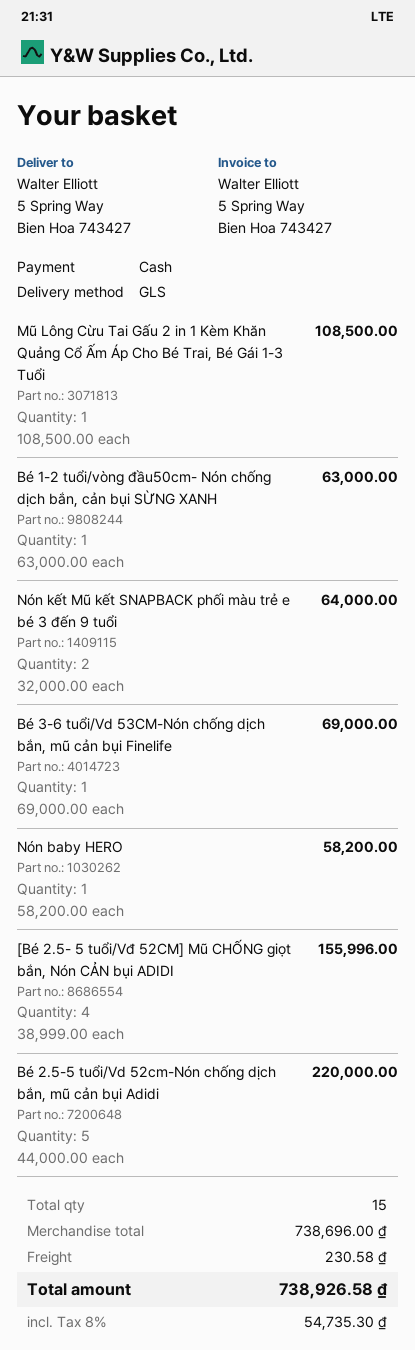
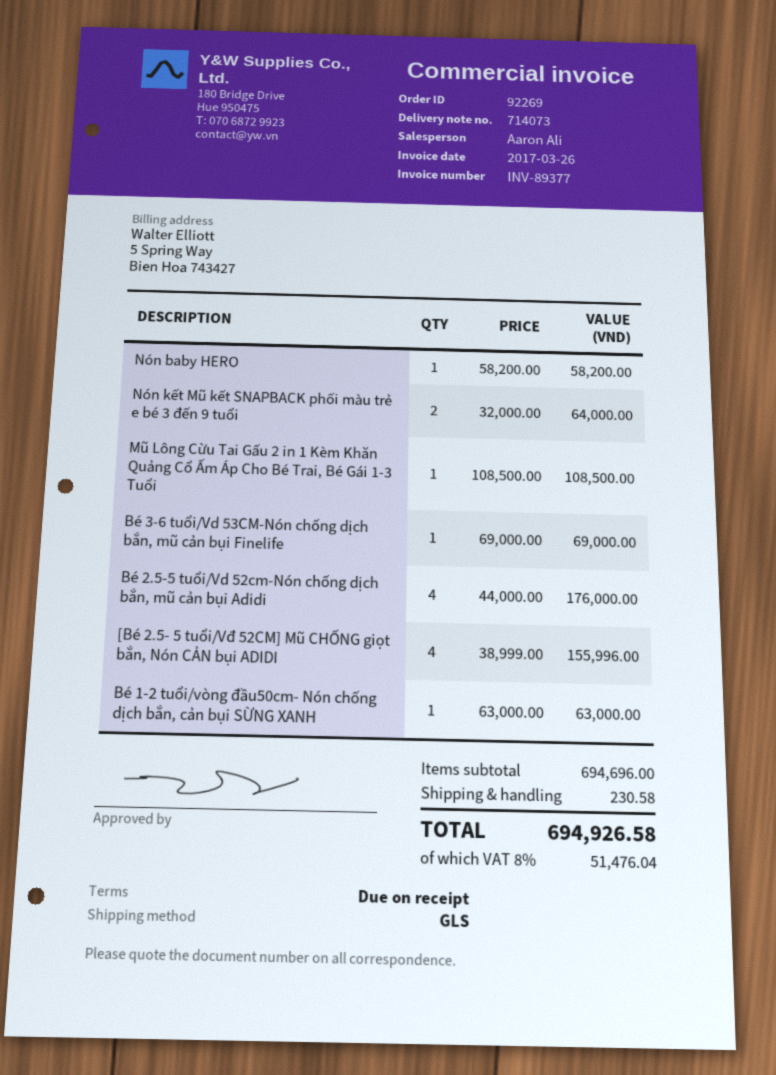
Bé 2.5-5 tuổi/Vd 52cm-Nón chống dịch bắn, mũ cản bụi Adidi: 5 x 44000.00 = 220000.00 -> 4 x 44000.00 = 176000.00
subtotal: 738696.00 -> 694696.00
tax: 8% = 54735.30 -> 8% = 51476.04
total: 738926.58 -> 694926.58

